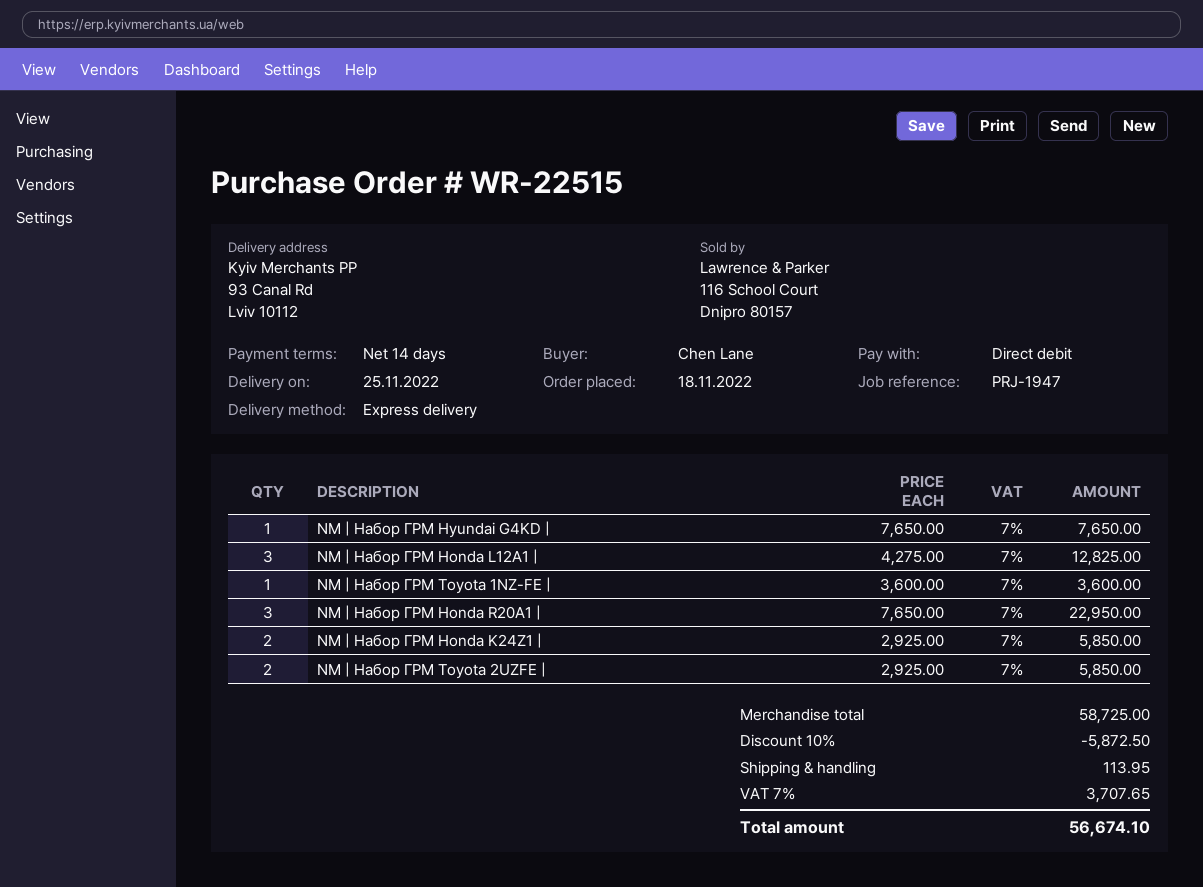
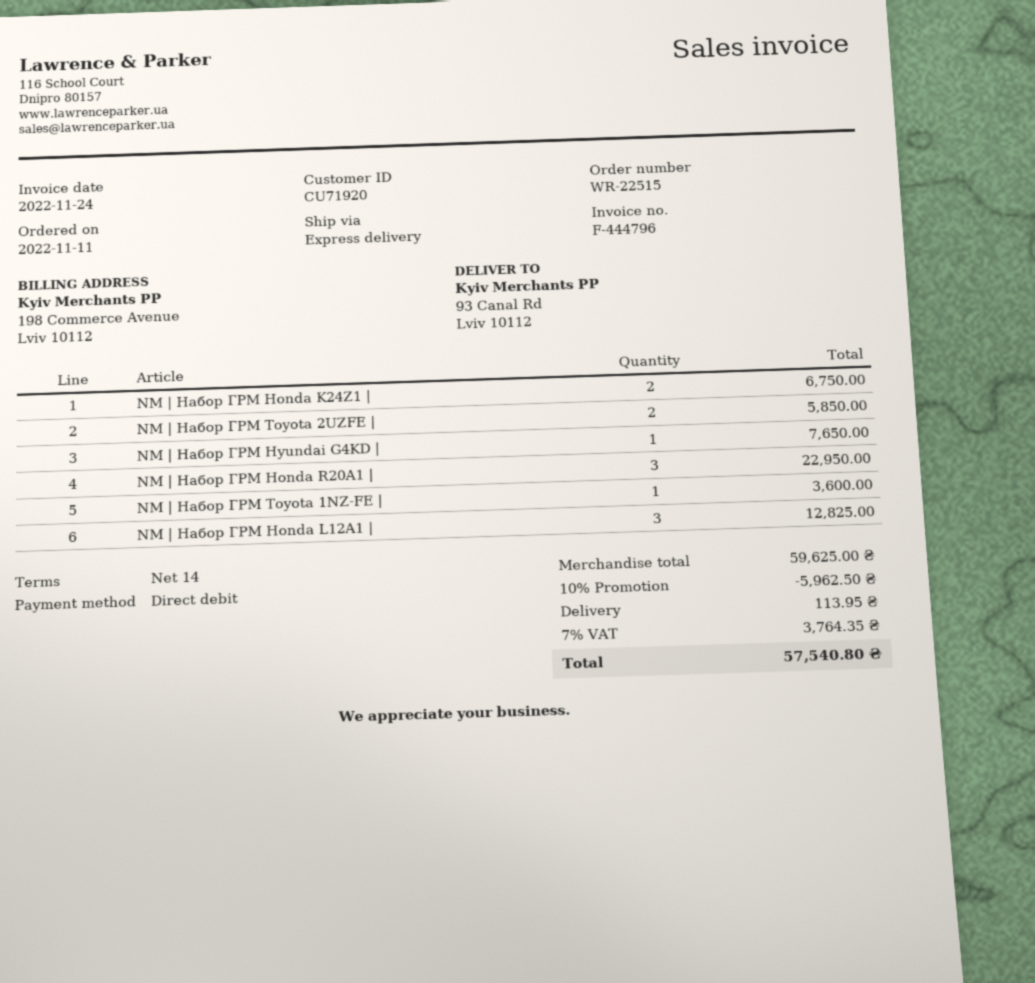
order date: 2022-11-18 -> 2022-11-11
NM | Набор ГРМ Honda K24Z1 |: 2 for 5850.00 -> 2 for 6750.00
subtotal: 58725.00 -> 59625.00
discount: 10% = 5872.50 -> 10% = 5962.50
tax: 7% = 3707.65 -> 7% = 3764.35
total: 56674.10 -> 57540.80

